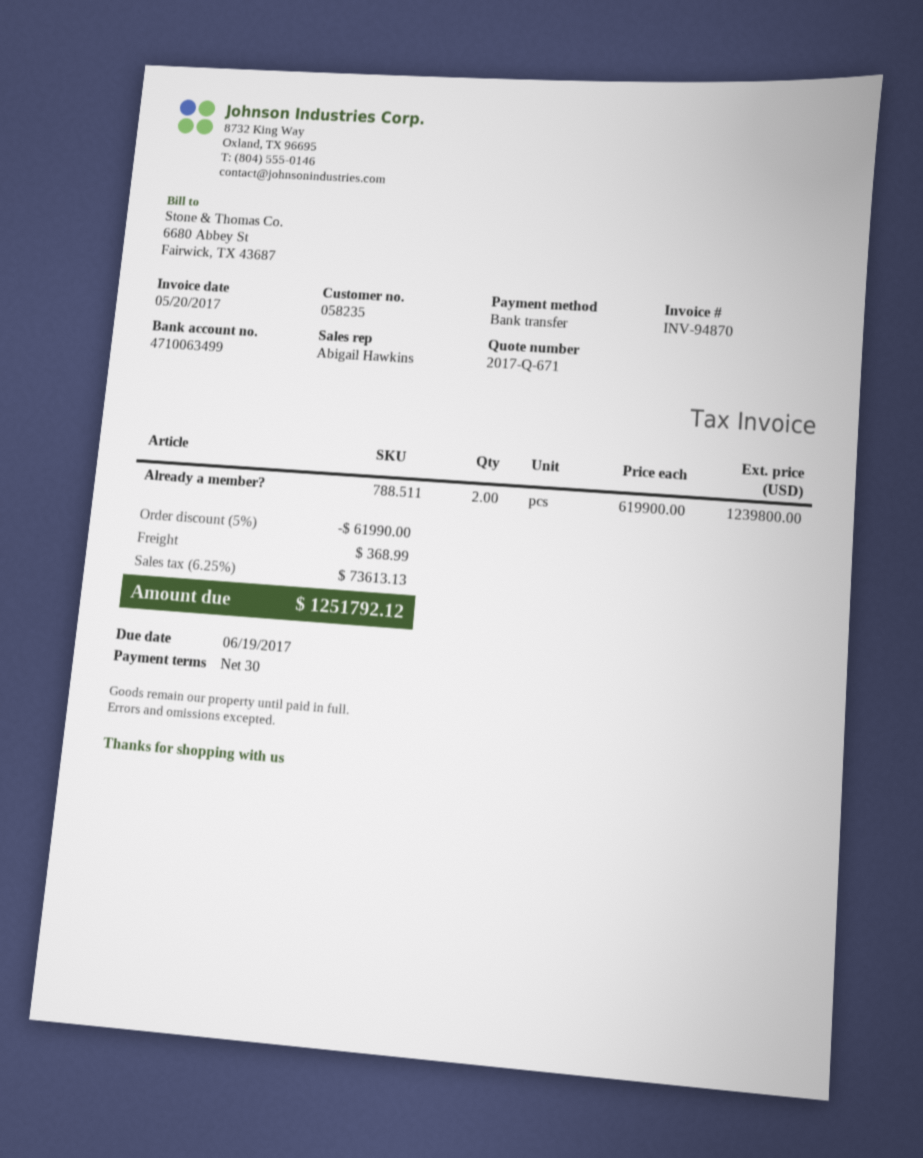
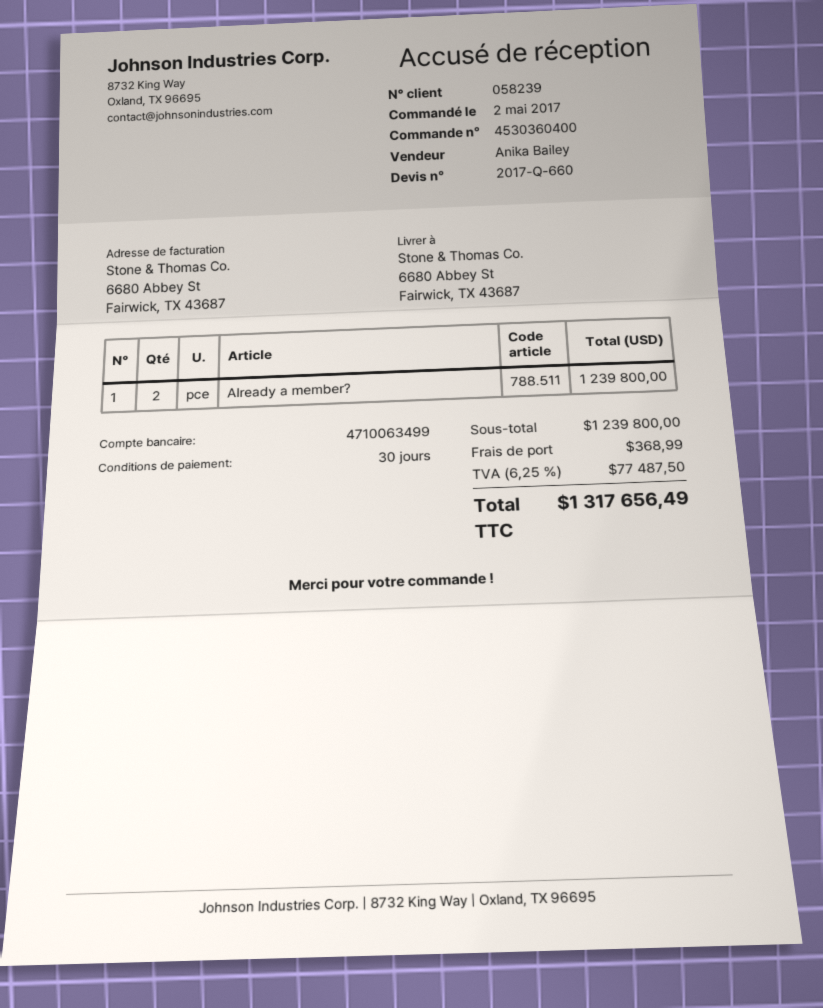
quote number: 2017-Q-671 -> 2017-Q-660
customer number: 058235 -> 058239
sales rep: Abigail Hawkins -> Anika Bailey
discount: 5% = 61990.00 -> none
tax: 6.25% = 73613.13 -> 6.25% = 77487.50
total: 1251792.12 -> 1317656.49

